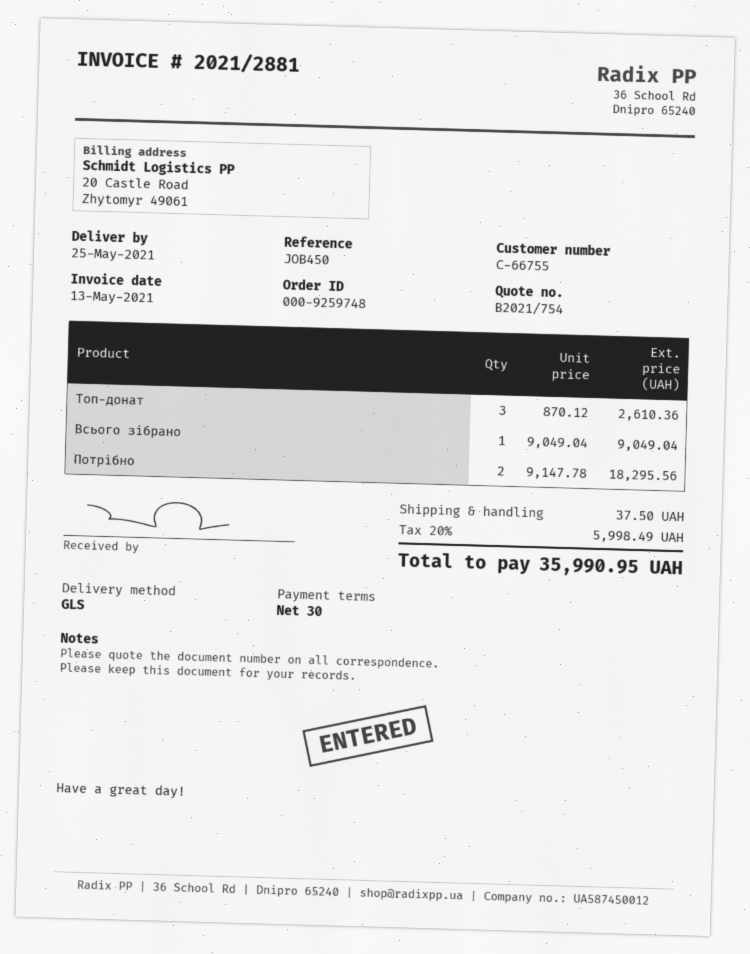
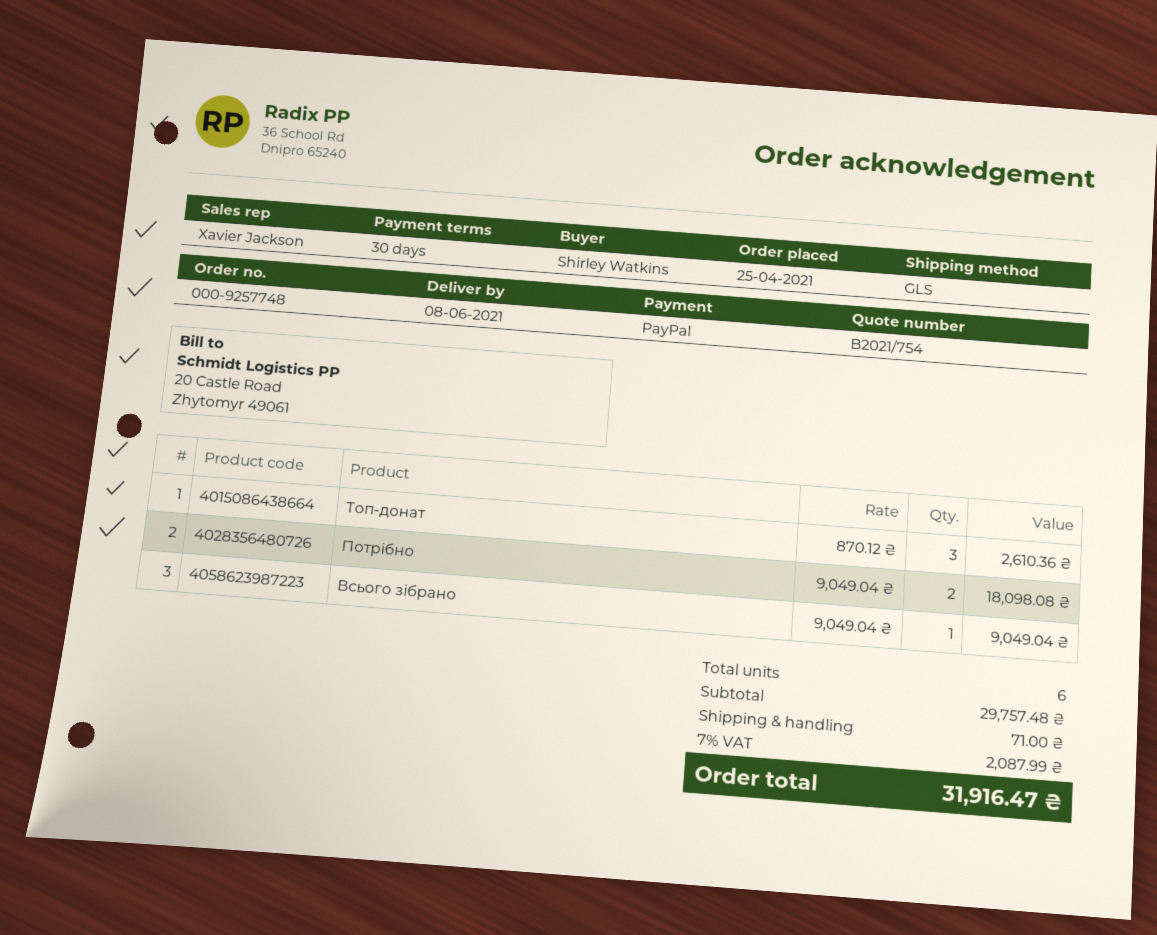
order number: 000-9259748 -> 000-9257748
delivery date: 2021-05-25 -> 2021-06-08
Потрібно: 2 x 9147.78 = 18295.56 -> 2 x 9049.04 = 18098.08
shipping: 37.50 -> 71.00
tax: 20% = 5998.49 -> 7% = 2087.99
total: 35990.95 -> 31916.47

